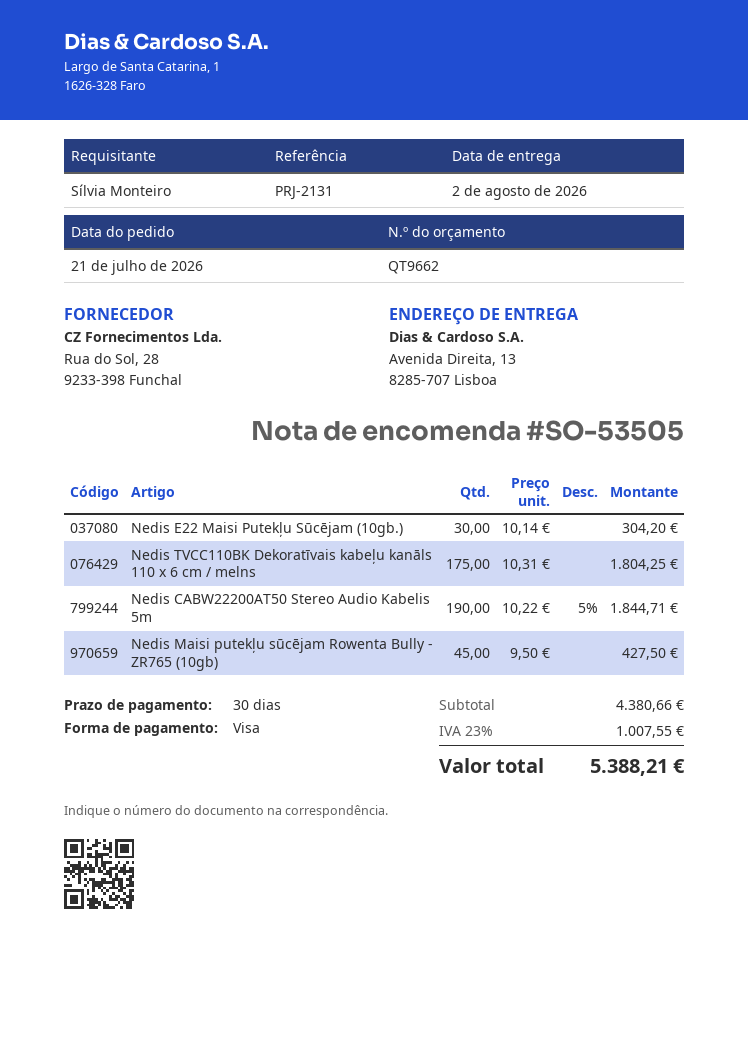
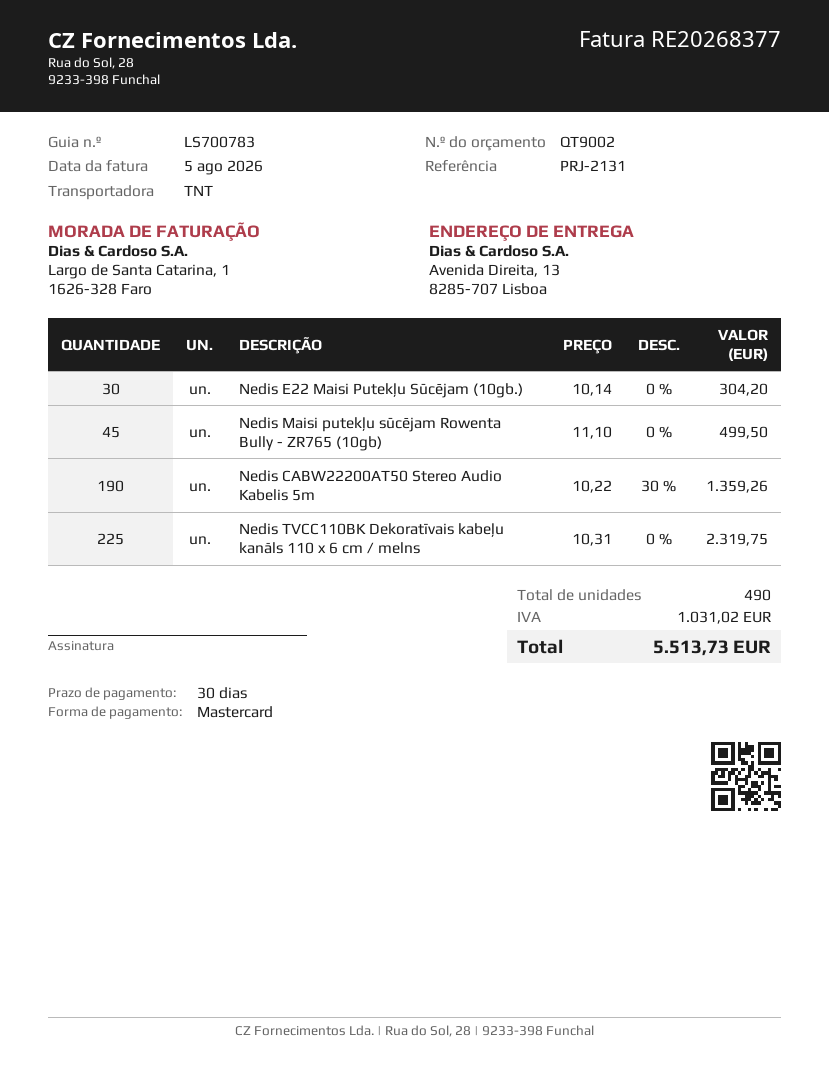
quote number: QT9662 -> QT9002
payment method: Visa -> Mastercard
Nedis TVCC110BK Dekoratīvais kabeļu kanāls 110 x 6 cm / melns: 175 x 10.31 = 1804.25 -> 225 x 10.31 = 2319.75
Nedis CABW22200AT50 Stereo Audio Kabelis 5m: 190 x 10.22 - 5% = 1844.71 -> 190 x 10.22 - 30% = 1359.26
Nedis Maisi putekļu sūcējam Rowenta Bully - ZR765 (10gb): 45 x 9.50 = 427.50 -> 45 x 11.10 = 499.50
tax: 1007.55 -> 1031.02
total: 5388.21 -> 5513.73

